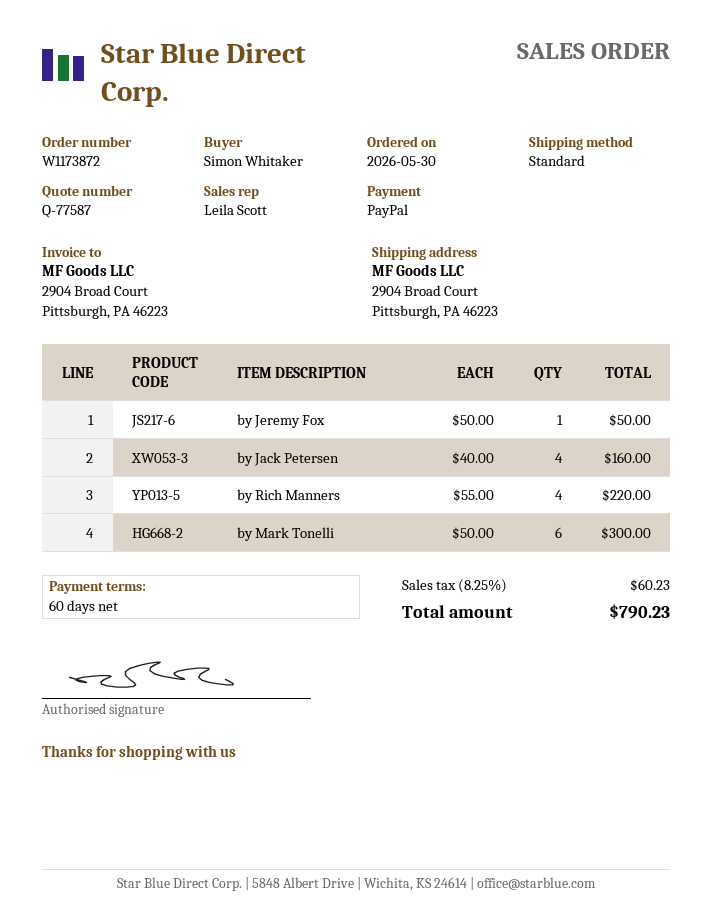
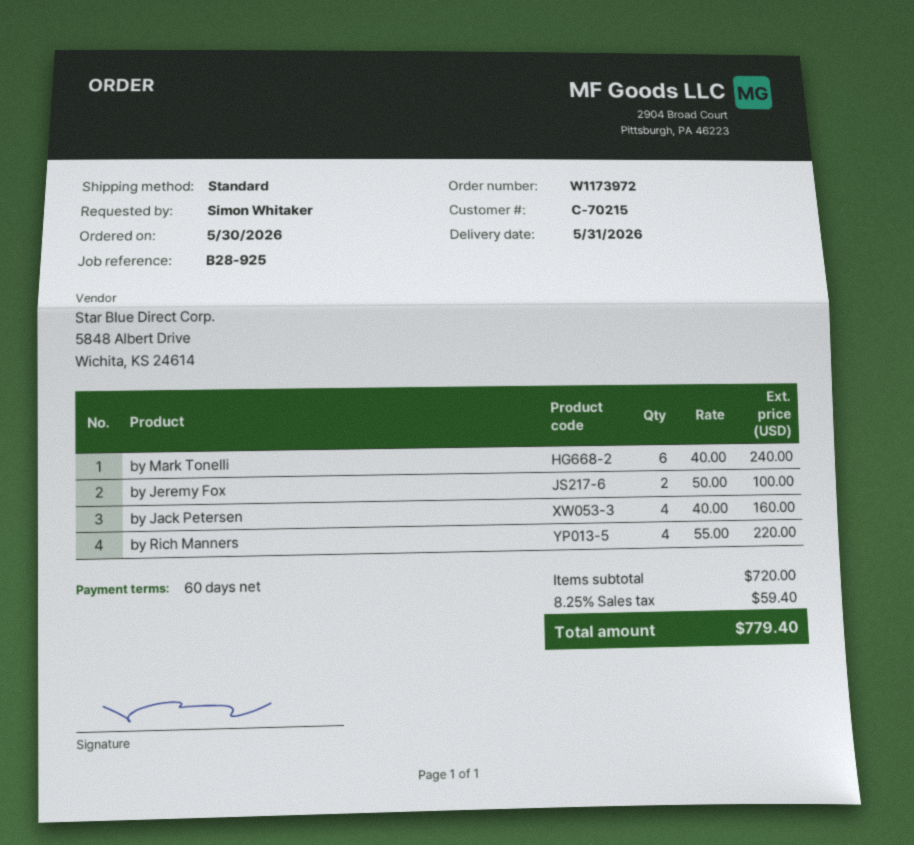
order number: W1173872 -> W1173972
by Jeremy Fox: 1 x 50.00 = 50.00 -> 2 x 50.00 = 100.00
by Mark Tonelli: 6 x 50.00 = 300.00 -> 6 x 40.00 = 240.00
tax: 8.25% = 60.23 -> 8.25% = 59.40
total: 790.23 -> 779.40

